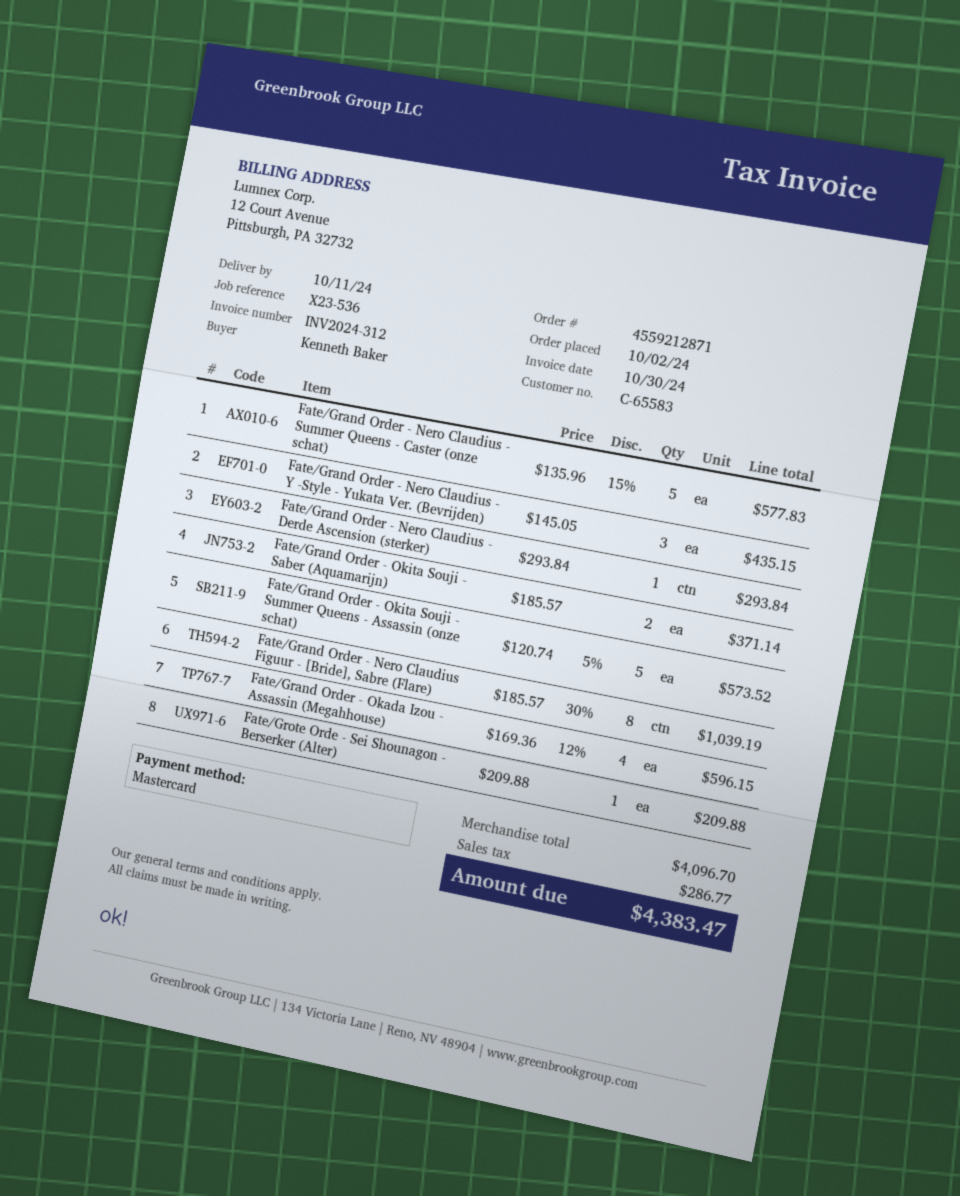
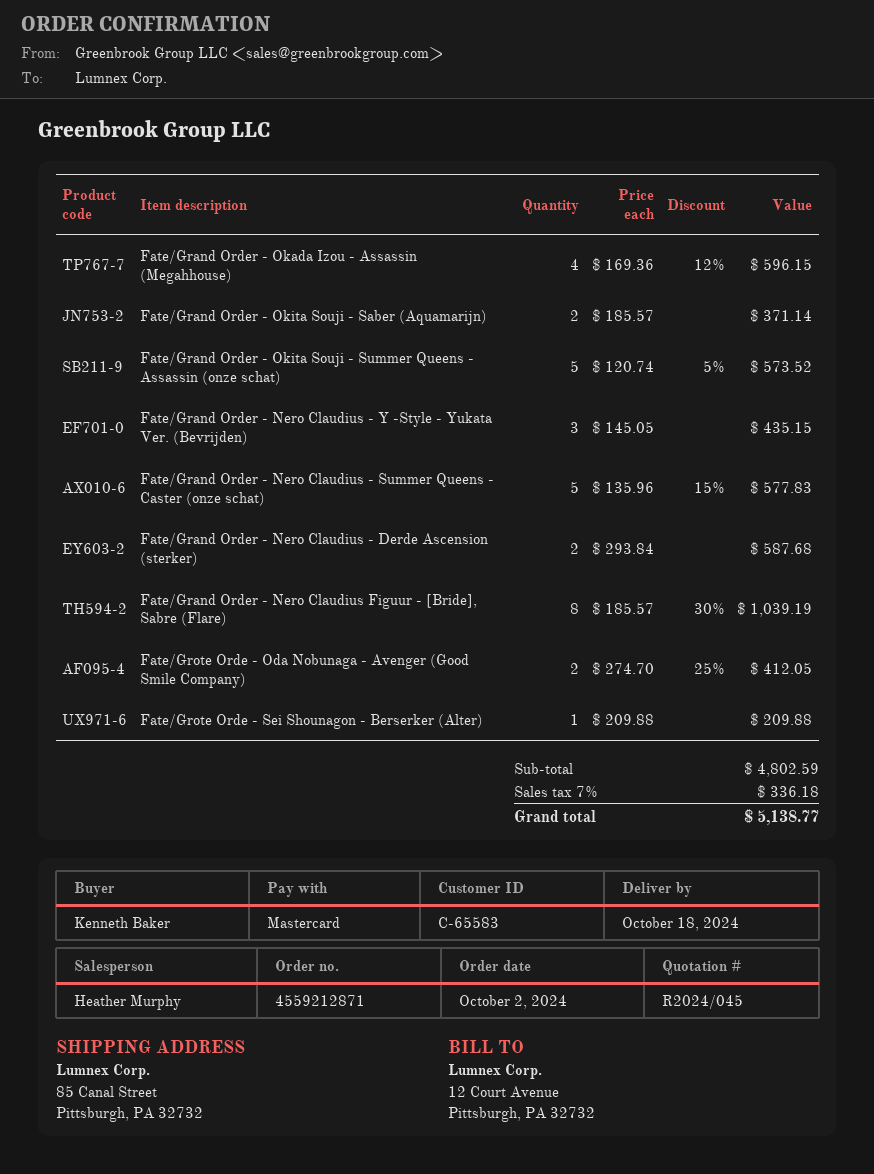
delivery date: 2024-10-11 -> 2024-10-18
Fate/Grand Order - Nero Claudius - Derde Ascension (sterker): 1 x 293.84 = 293.84 -> 2 x 293.84 = 587.68
Fate/Grote Orde - Oda Nobunaga - Avenger (Good Smile Company): none -> 2 x 274.70 - 25% = 412.05
subtotal: 4096.70 -> 4802.59
tax: 286.77 -> 336.18
total: 4383.47 -> 5138.77

